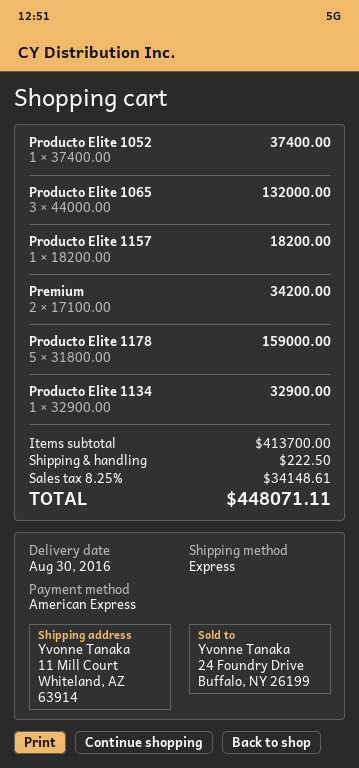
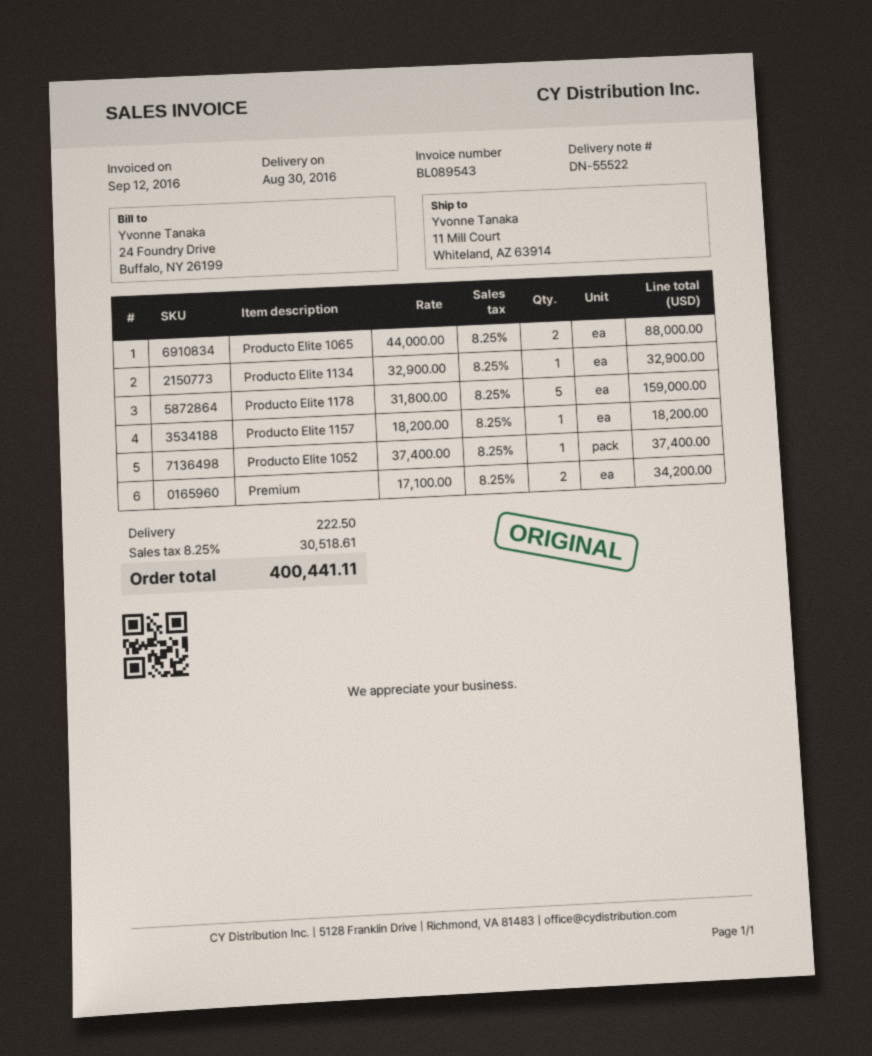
Producto Elite 1065: 3 x 44000.00 = 132000.00 -> 2 x 44000.00 = 88000.00
tax: 8.25% = 34148.61 -> 8.25% = 30518.61
total: 448071.11 -> 400441.11

